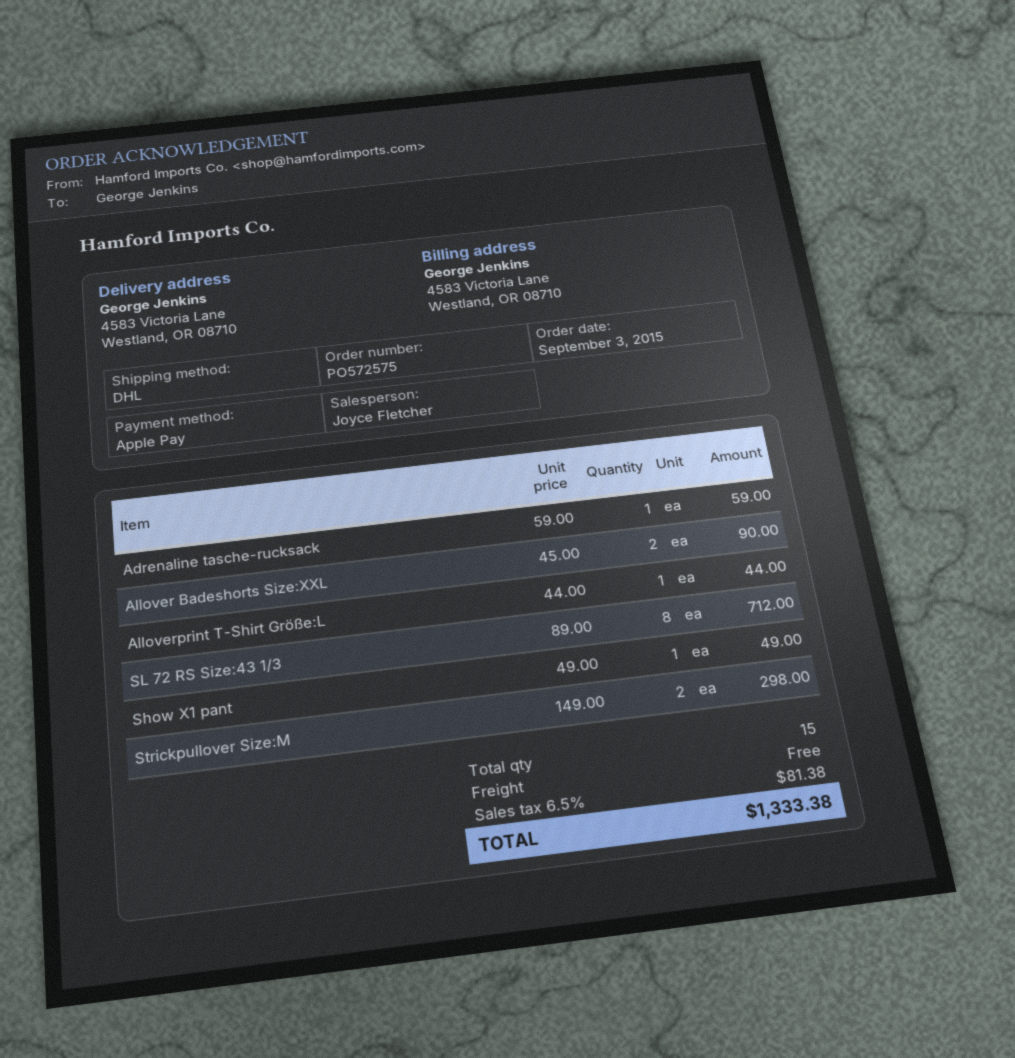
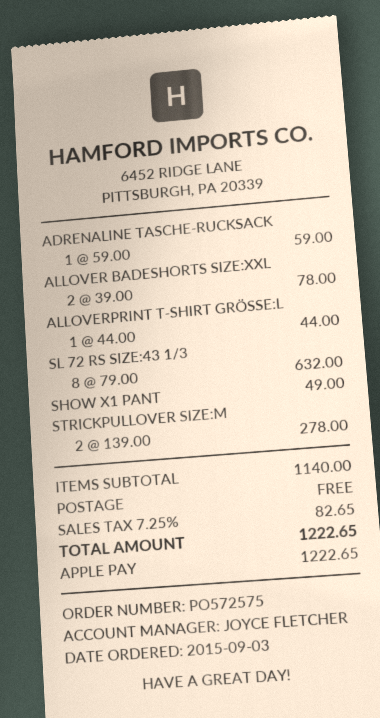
Allover Badeshorts Size:XXL: 2 x 45.00 = 90.00 -> 2 x 39.00 = 78.00
SL 72 RS Size:43 1/3: 8 x 89.00 = 712.00 -> 8 x 79.00 = 632.00
Strickpullover Size:M: 2 x 149.00 = 298.00 -> 2 x 139.00 = 278.00
tax: 6.5% = 81.38 -> 7.25% = 82.65
total: 1333.38 -> 1222.65

